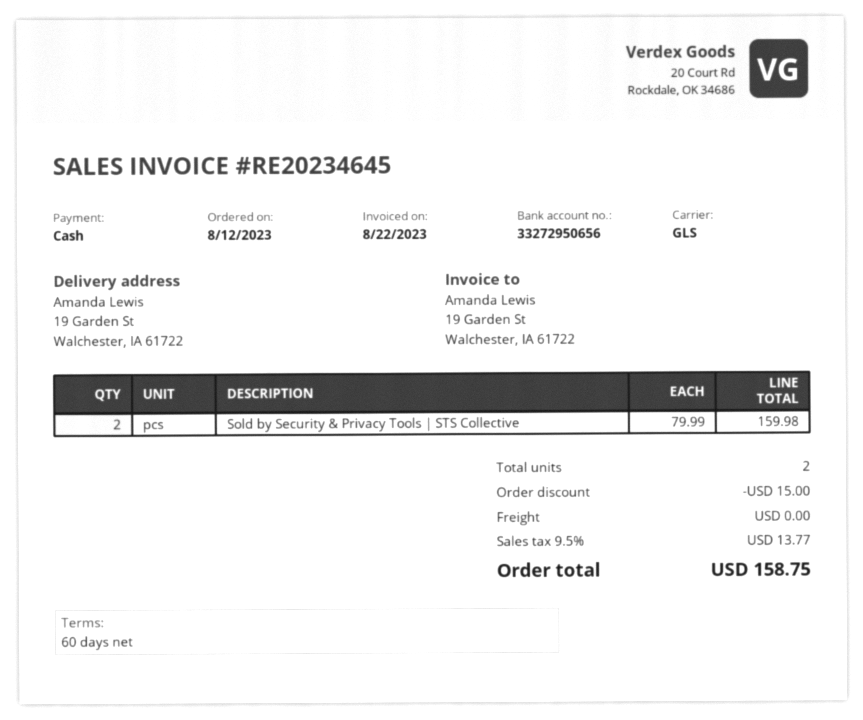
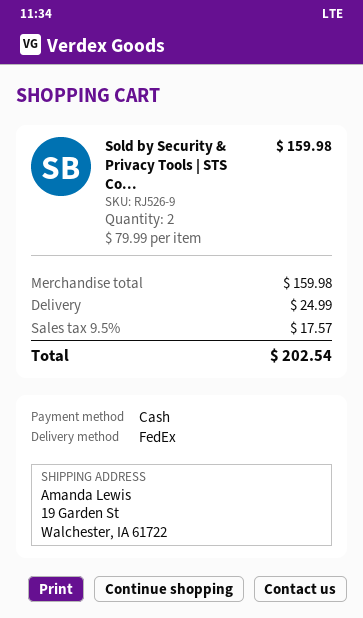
shipping method: GLS -> FedEx
discount: 15.00 -> none
shipping: 0.00 -> 24.99
tax: 9.5% = 13.77 -> 9.5% = 17.57
total: 158.75 -> 202.54

